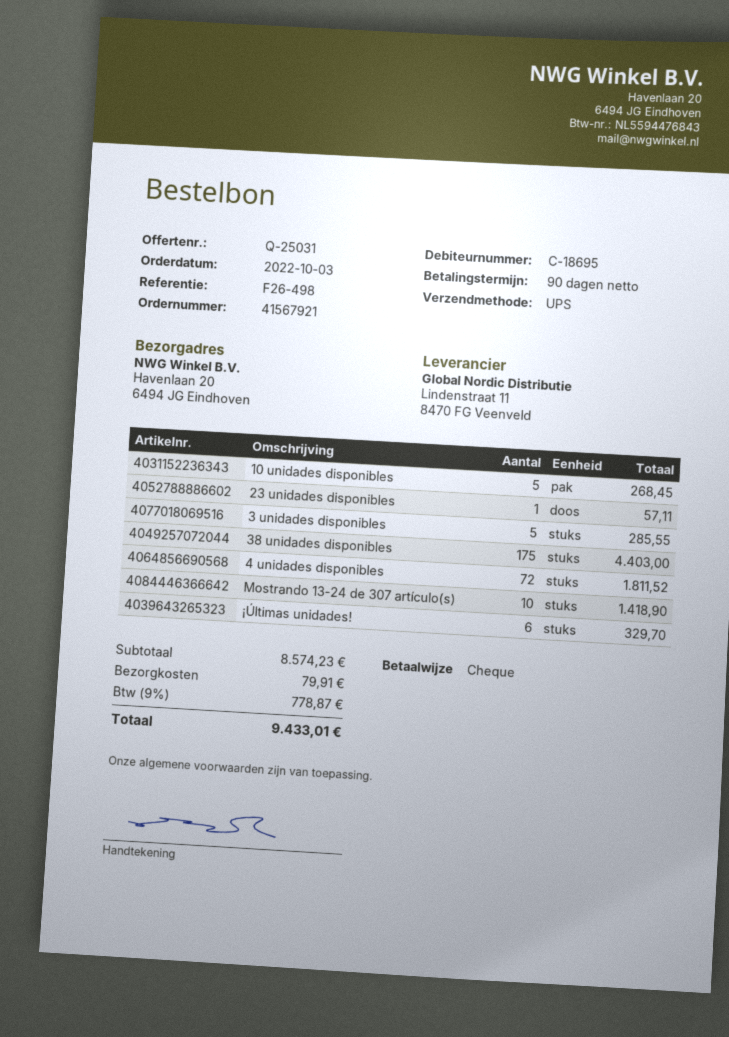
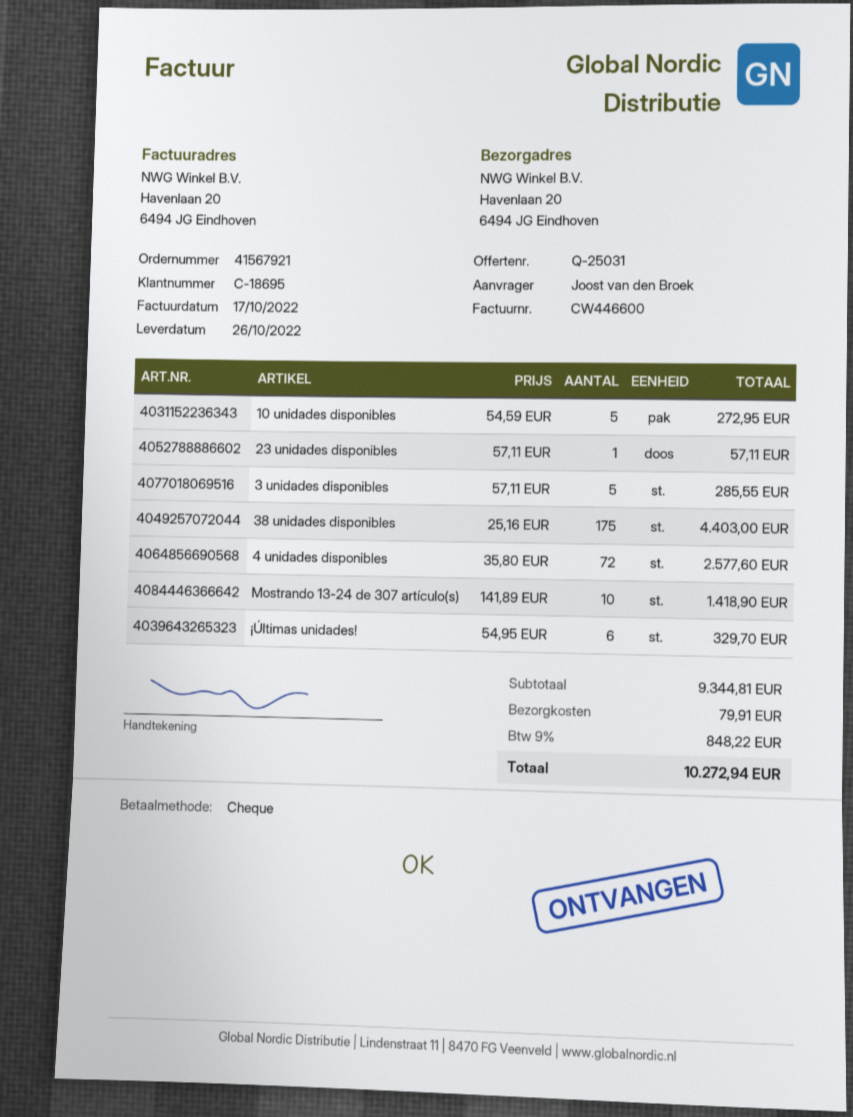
10 unidades disponibles: 5 for 268.45 -> 5 for 272.95
4 unidades disponibles: 72 for 1811.52 -> 72 for 2577.60
subtotal: 8574.23 -> 9344.81
tax: 9% = 778.87 -> 9% = 848.22
total: 9433.01 -> 10272.94

